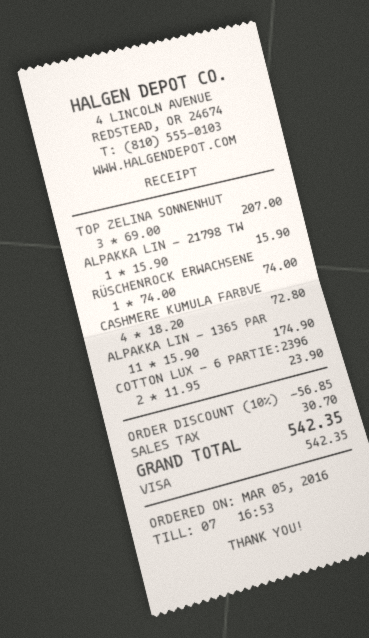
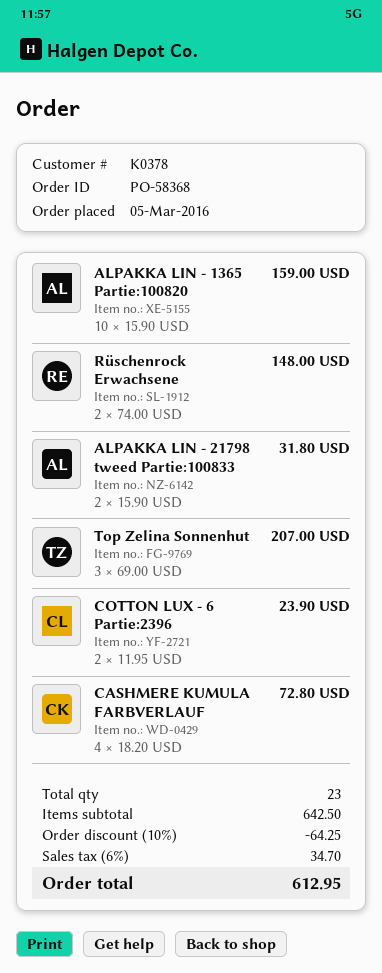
ALPAKKA LIN - 21798 TW: 1 x 15.90 = 15.90 -> 2 x 15.90 = 31.80
RÜSCHENROCK ERWACHSENE: 1 x 74.00 = 74.00 -> 2 x 74.00 = 148.00
ALPAKKA LIN - 1365 PAR: 11 x 15.90 = 174.90 -> 10 x 15.90 = 159.00
discount: 10% = 56.85 -> 10% = 64.25
tax: 30.70 -> 34.70
total: 542.35 -> 612.95

